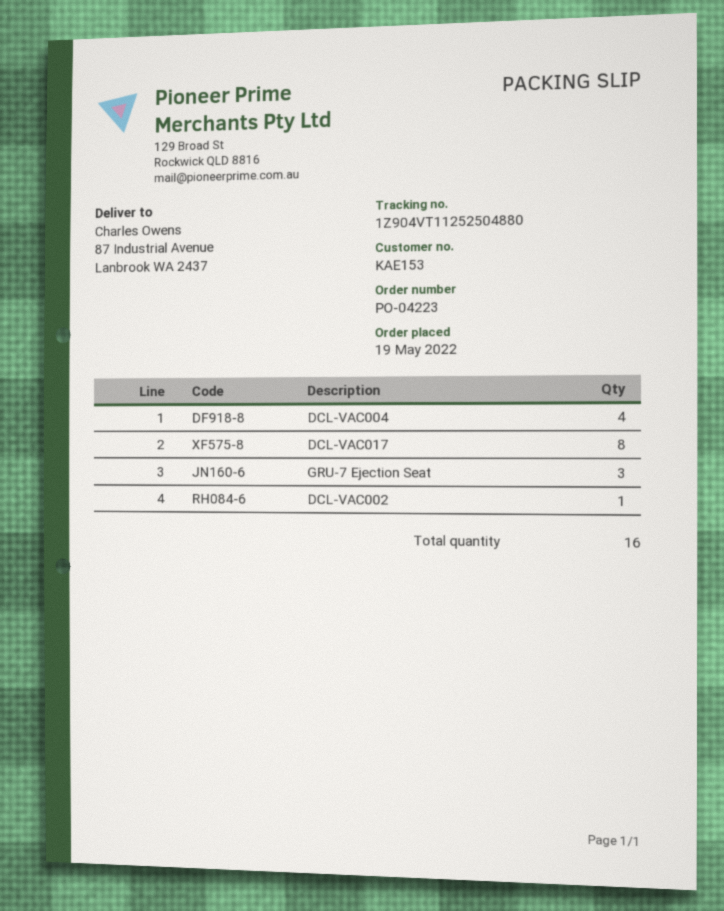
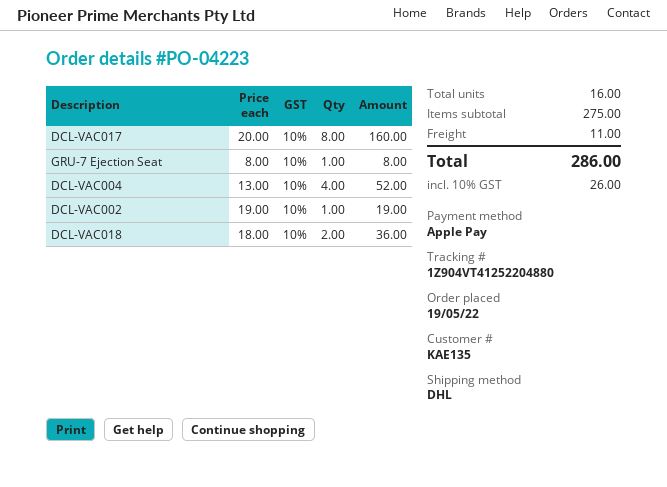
customer number: KAE153 -> KAE135
tracking number: 1Z904VT11252504880 -> 1Z904VT41252204880
GRU-7 Ejection Seat: 3 -> 1
DCL-VAC018: none -> 2

